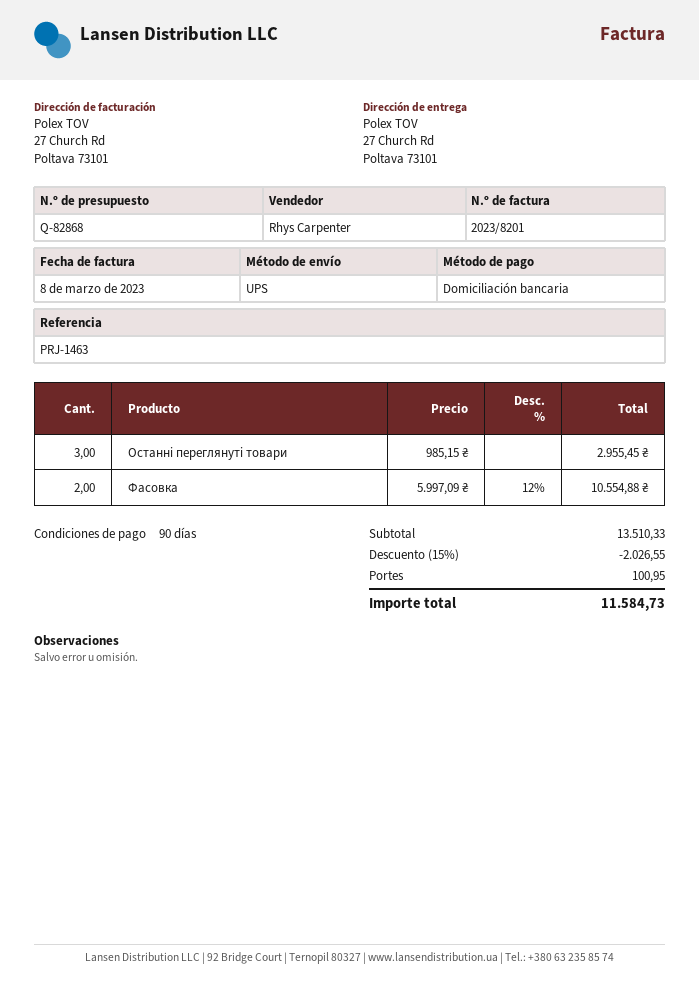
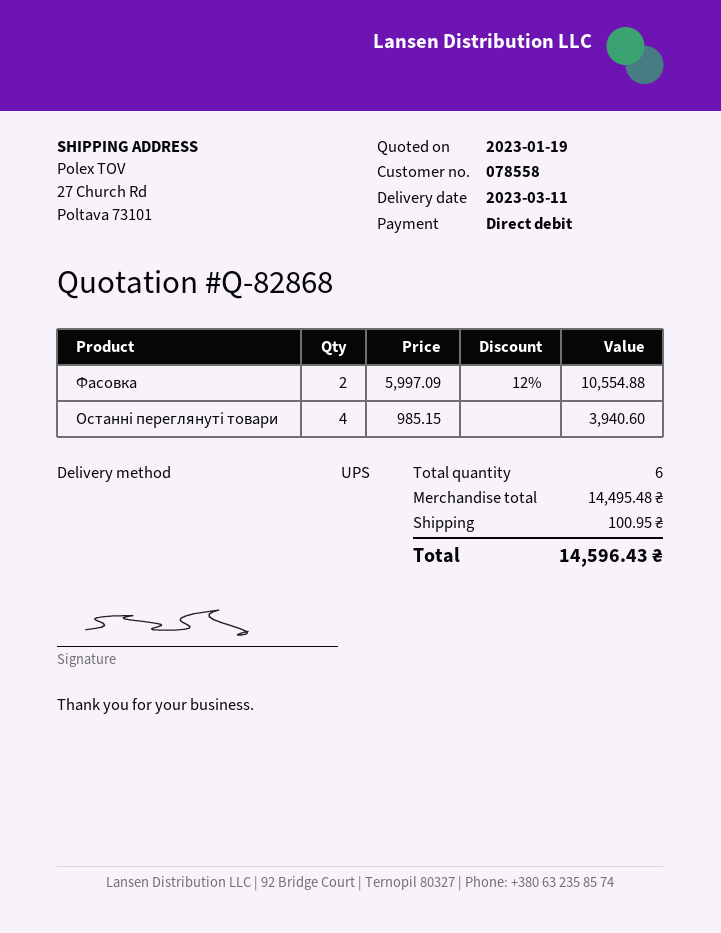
Останні переглянуті товари: 3 x 985.15 = 2955.45 -> 4 x 985.15 = 3940.60
subtotal: 13510.33 -> 14495.48
discount: 15% = 2026.55 -> none
total: 11584.73 -> 14596.43

